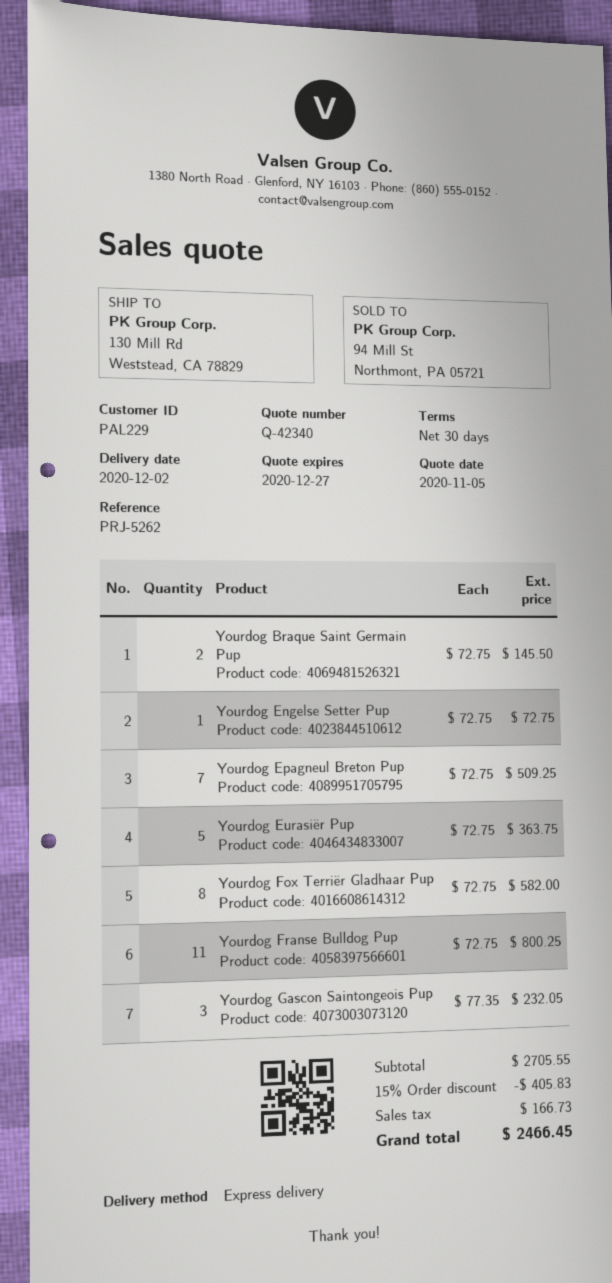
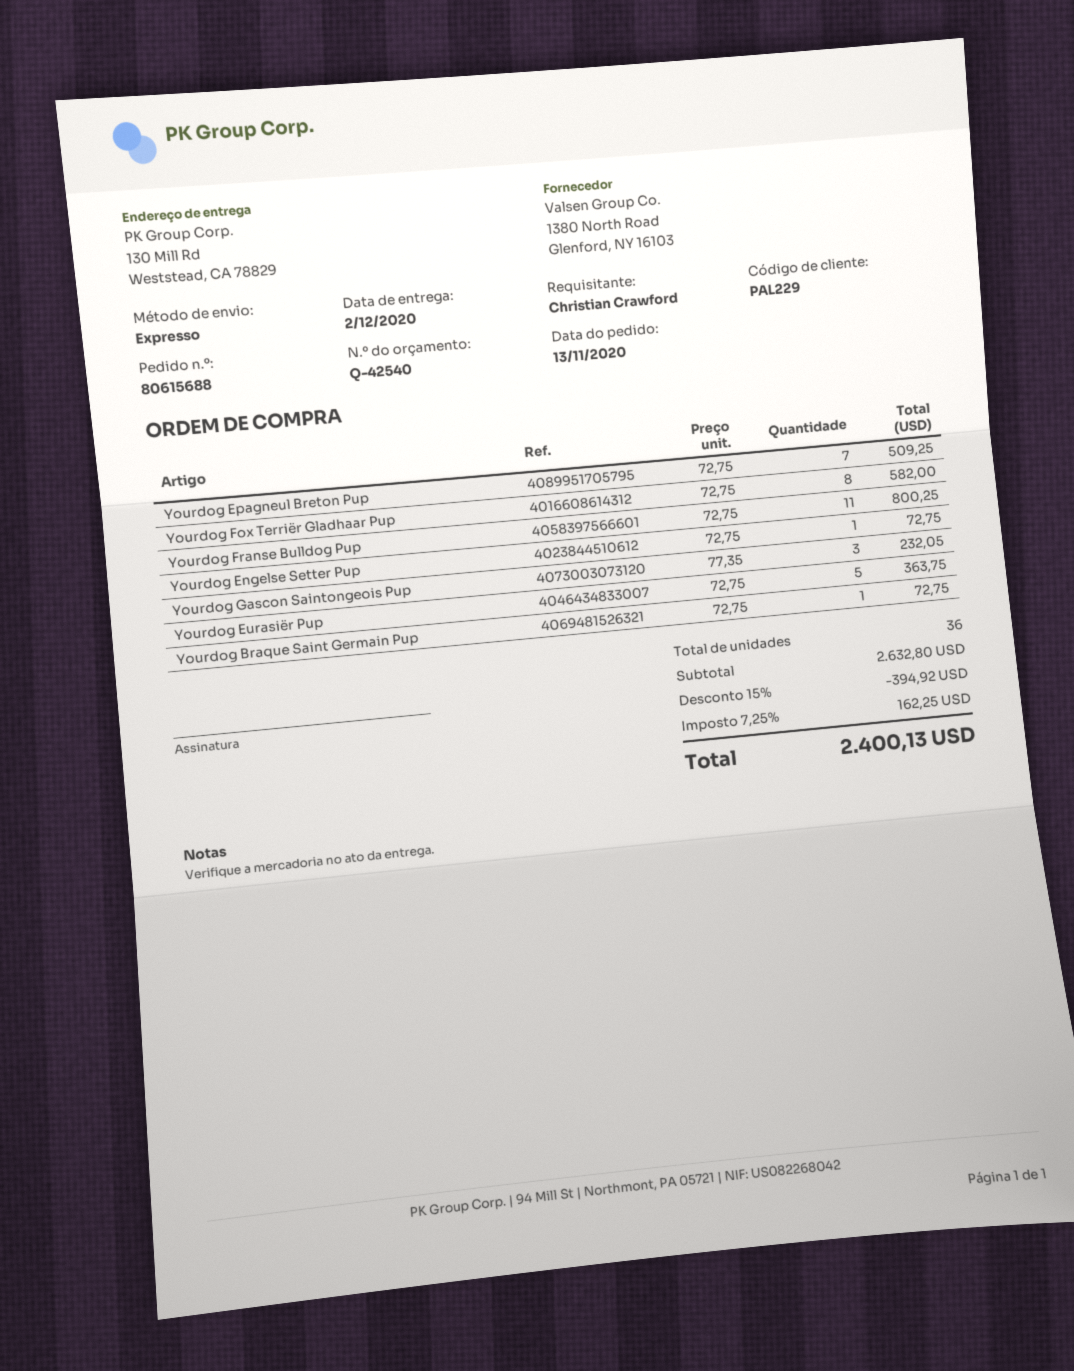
quote number: Q-42340 -> Q-42540
Yourdog Braque Saint Germain Pup: 2 x 72.75 = 145.50 -> 1 x 72.75 = 72.75
subtotal: 2705.55 -> 2632.80
discount: 15% = 405.83 -> 15% = 394.92
tax: 166.73 -> 162.25
total: 2466.45 -> 2400.13

